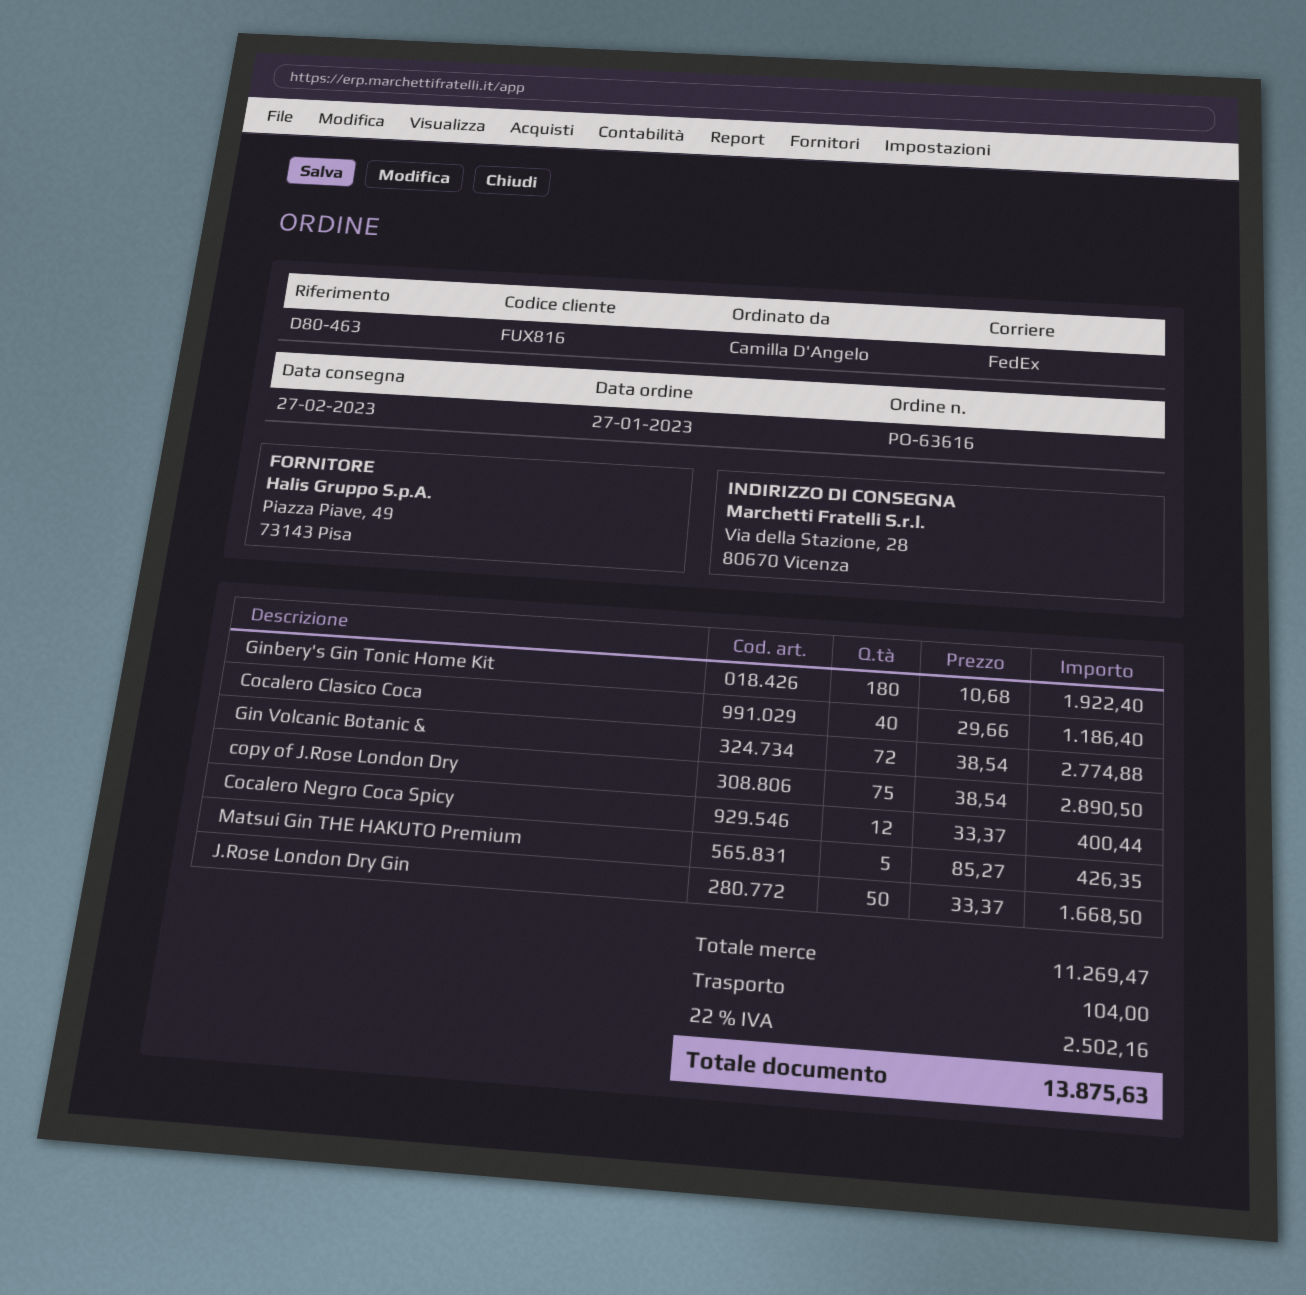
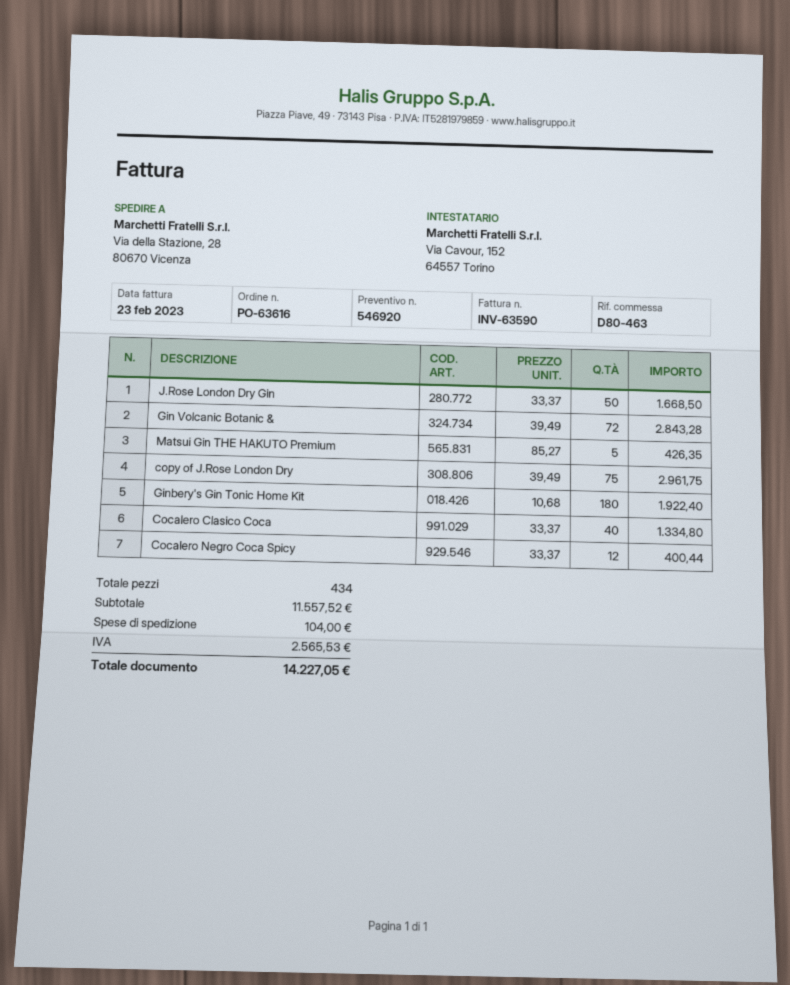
Cocalero Clasico Coca: 40 x 29.66 = 1186.40 -> 40 x 33.37 = 1334.80
Gin Volcanic Botanic &: 72 x 38.54 = 2774.88 -> 72 x 39.49 = 2843.28
copy of J.Rose London Dry: 75 x 38.54 = 2890.50 -> 75 x 39.49 = 2961.75
subtotal: 11269.47 -> 11557.52
tax: 2502.16 -> 2565.53
total: 13875.63 -> 14227.05

